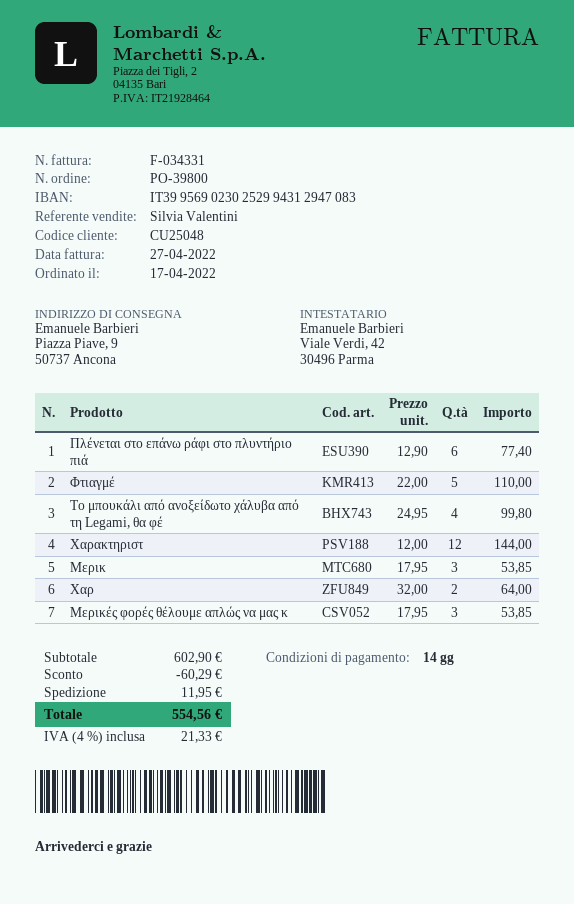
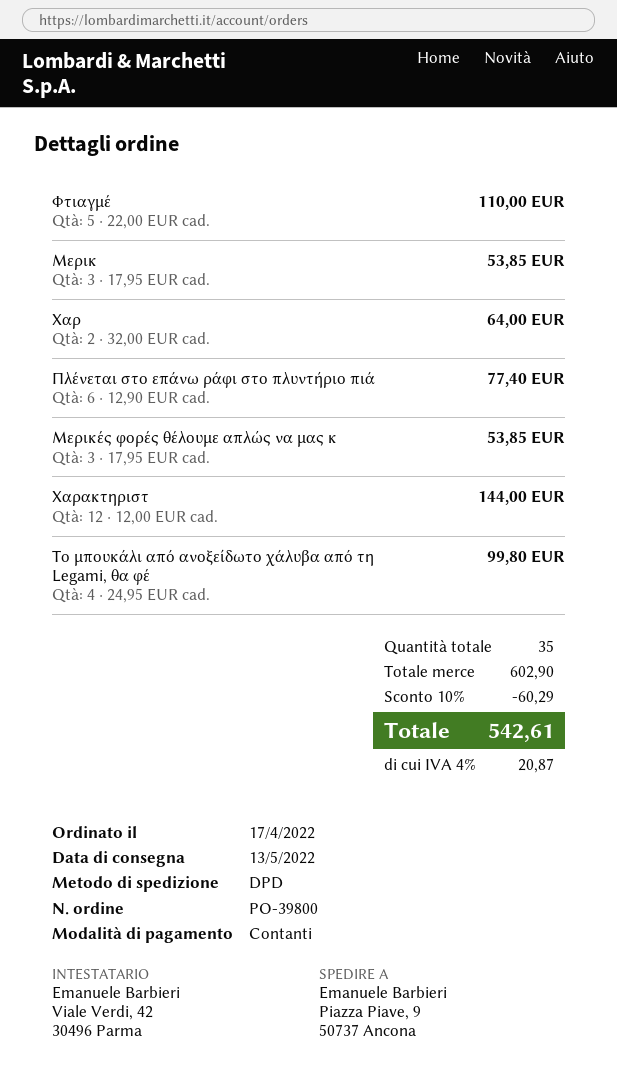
shipping: 11.95 -> none
tax: 4% = 21.33 -> 4% = 20.87
total: 554.56 -> 542.61

